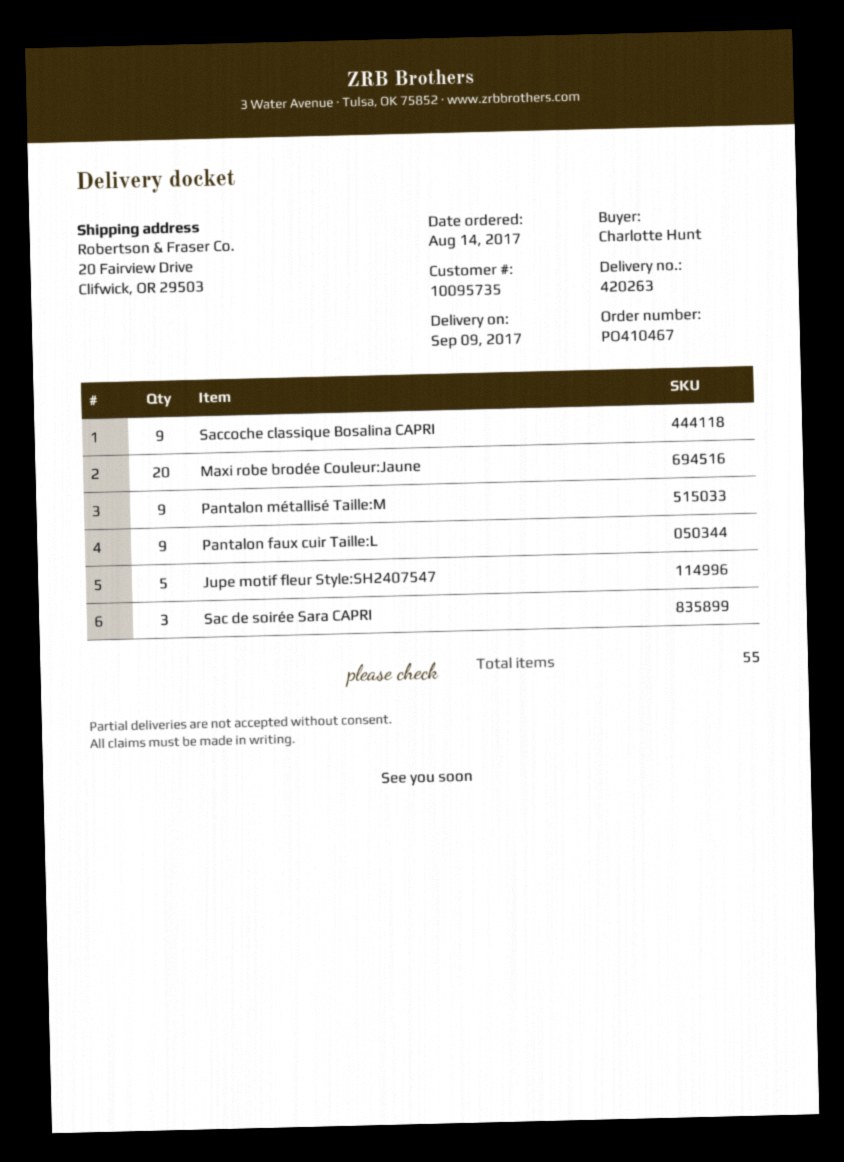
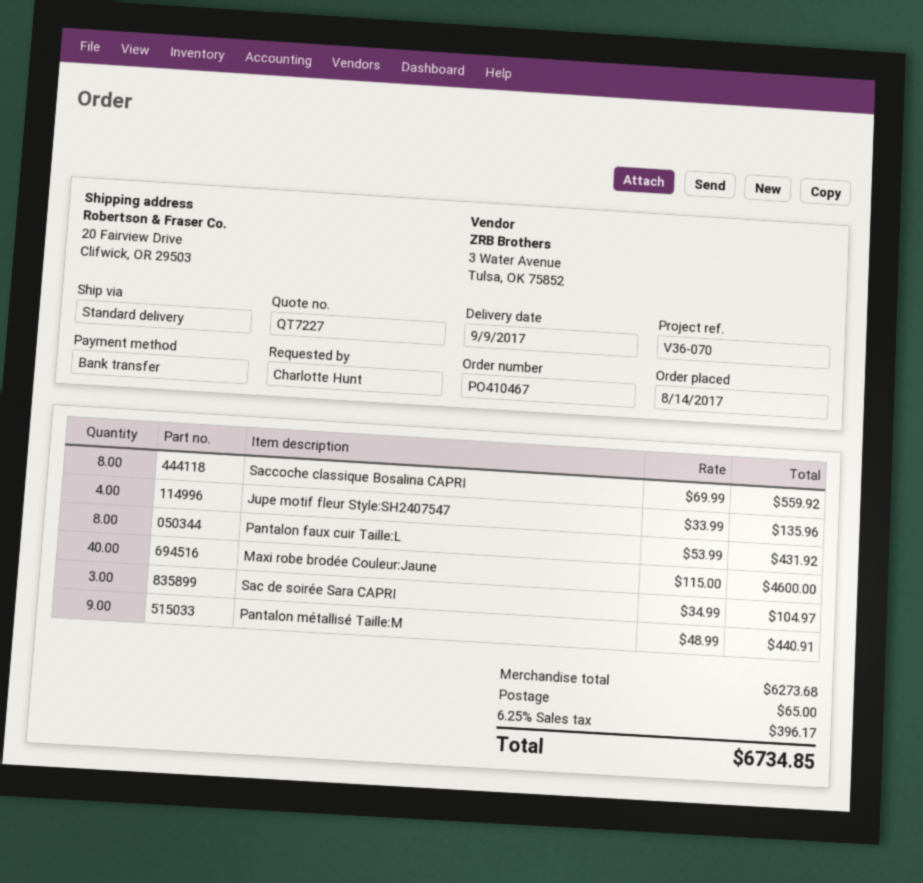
Saccoche classique Bosalina CAPRI: 9 -> 8
Maxi robe brodée Couleur:Jaune: 20 -> 40
Pantalon faux cuir Taille:L: 9 -> 8
Jupe motif fleur Style:SH2407547: 5 -> 4

